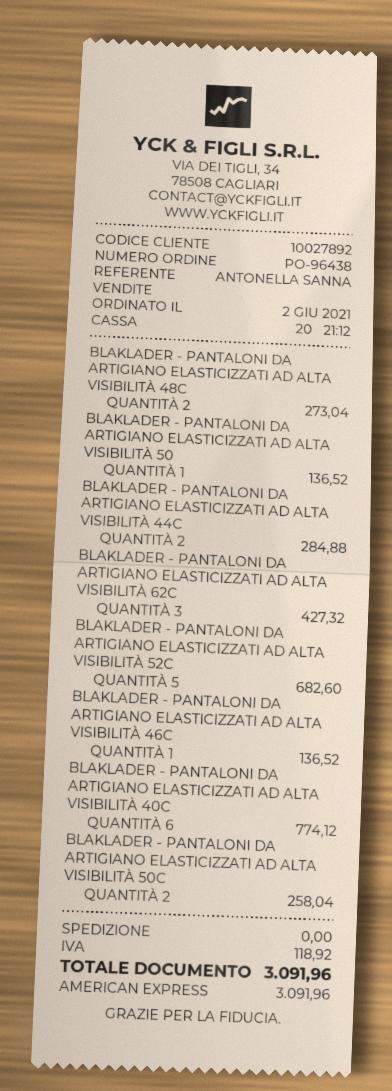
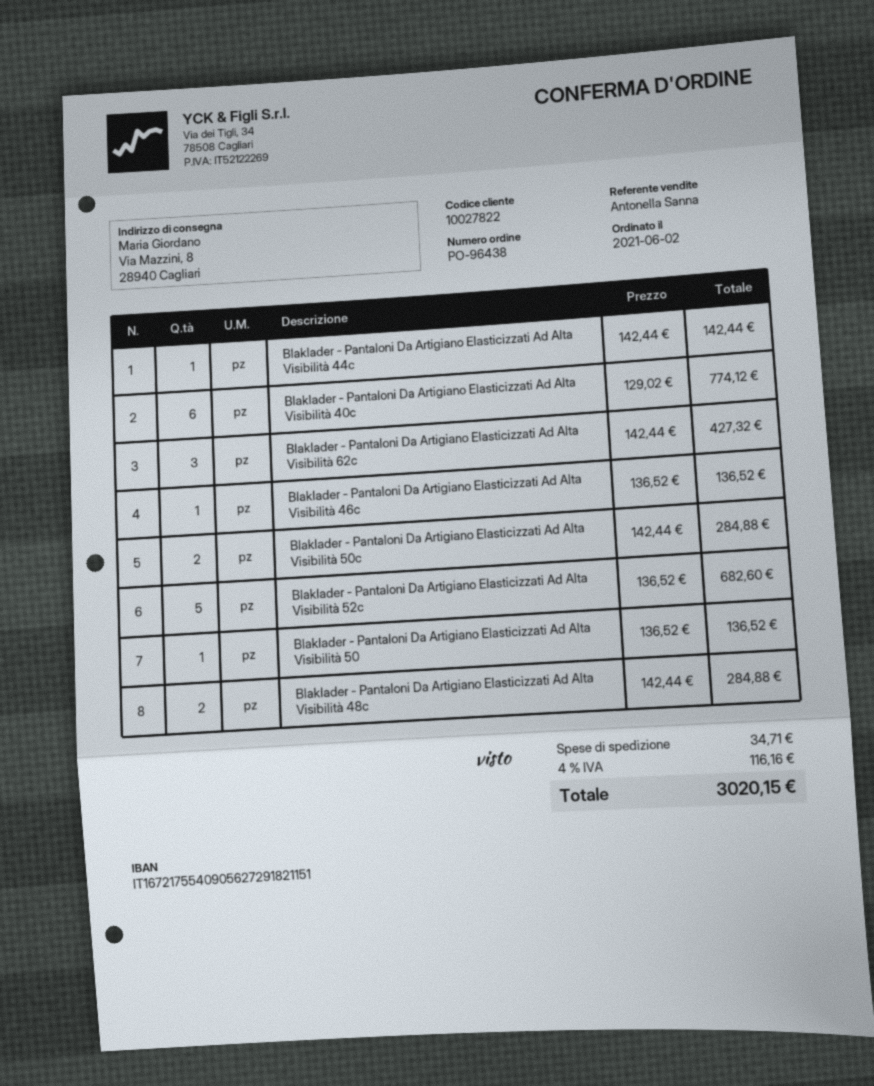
customer number: 10027892 -> 10027822
BLAKLADER - PANTALONI DA ARTIGIANO ELASTICIZZATI AD ALTA VISIBILITÀ 48C: 2 for 273.04 -> 2 for 284.88
BLAKLADER - PANTALONI DA ARTIGIANO ELASTICIZZATI AD ALTA VISIBILITÀ 44C: 2 for 284.88 -> 1 for 142.44
BLAKLADER - PANTALONI DA ARTIGIANO ELASTICIZZATI AD ALTA VISIBILITÀ 50C: 2 for 258.04 -> 2 for 284.88
shipping: 0.00 -> 34.71
tax: 118.92 -> 116.16
total: 3091.96 -> 3020.15

